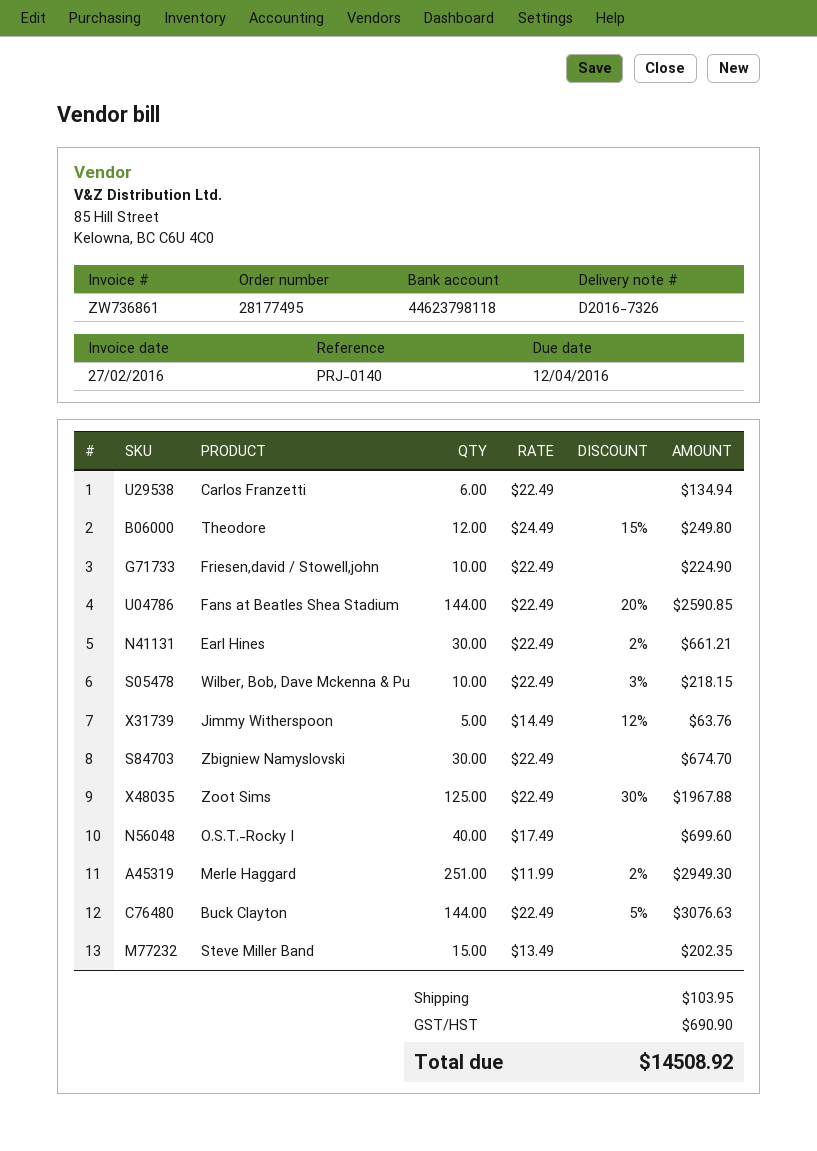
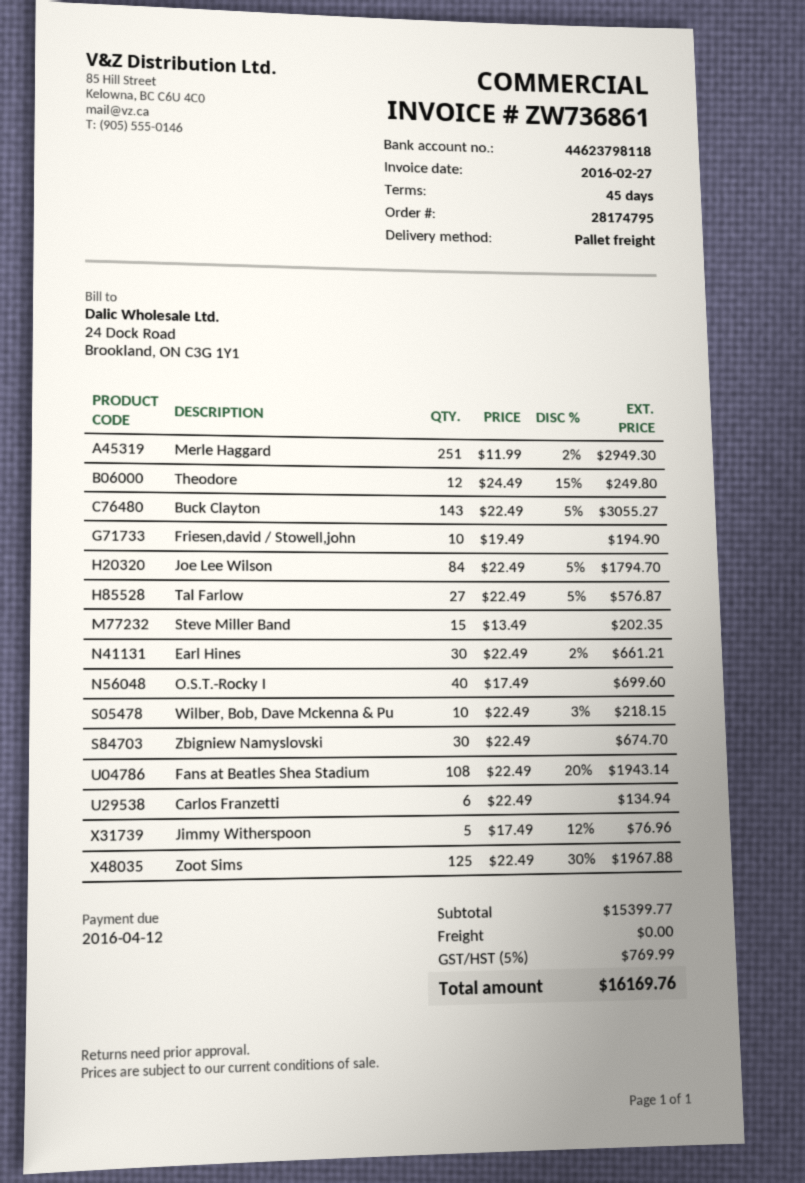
order number: 28177495 -> 28174795
Friesen,david / Stowell,john: 10 x 22.49 = 224.90 -> 10 x 19.49 = 194.90
Fans at Beatles Shea Stadium: 144 x 22.49 - 20% = 2590.85 -> 108 x 22.49 - 20% = 1943.14
Jimmy Witherspoon: 5 x 14.49 - 12% = 63.76 -> 5 x 17.49 - 12% = 76.96
Buck Clayton: 144 x 22.49 - 5% = 3076.63 -> 143 x 22.49 - 5% = 3055.27
Joe Lee Wilson: none -> 84 x 22.49 - 5% = 1794.70
Tal Farlow: none -> 27 x 22.49 - 5% = 576.87
shipping: 103.95 -> 0.00
tax: 690.90 -> 769.99
total: 14508.92 -> 16169.76

